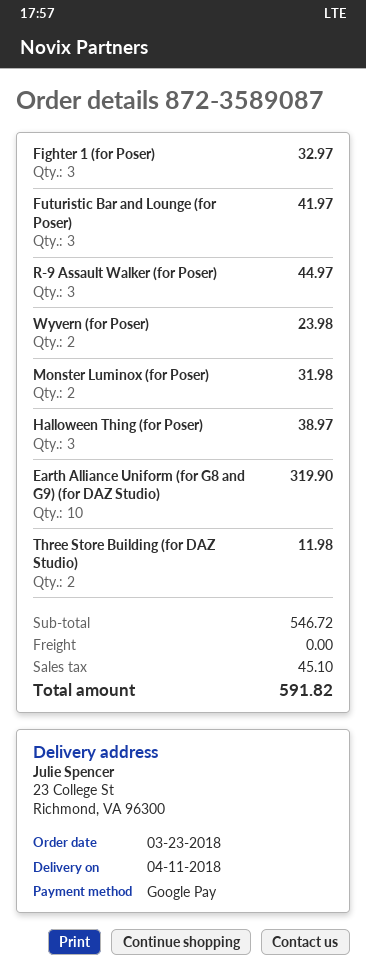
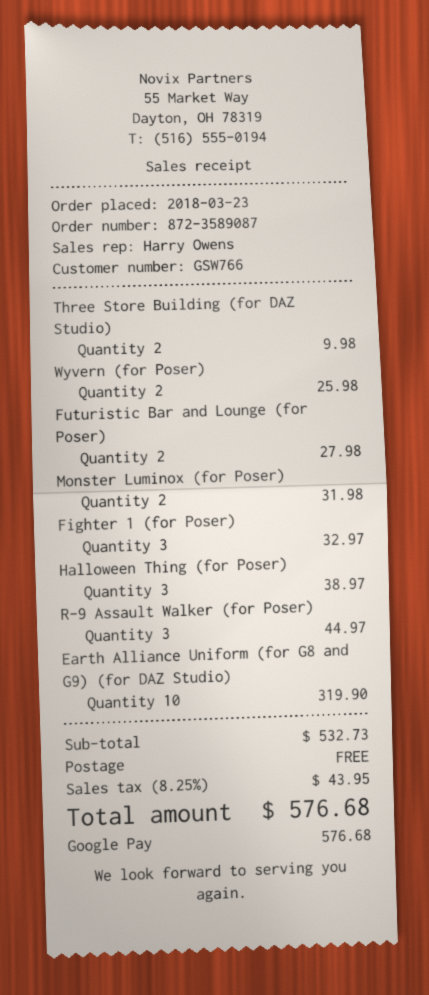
Futuristic Bar and Lounge (for Poser): 3 for 41.97 -> 2 for 27.98
Wyvern (for Poser): 2 for 23.98 -> 2 for 25.98
Three Store Building (for DAZ Studio): 2 for 11.98 -> 2 for 9.98
subtotal: 546.72 -> 532.73
tax: 45.10 -> 43.95
total: 591.82 -> 576.68

